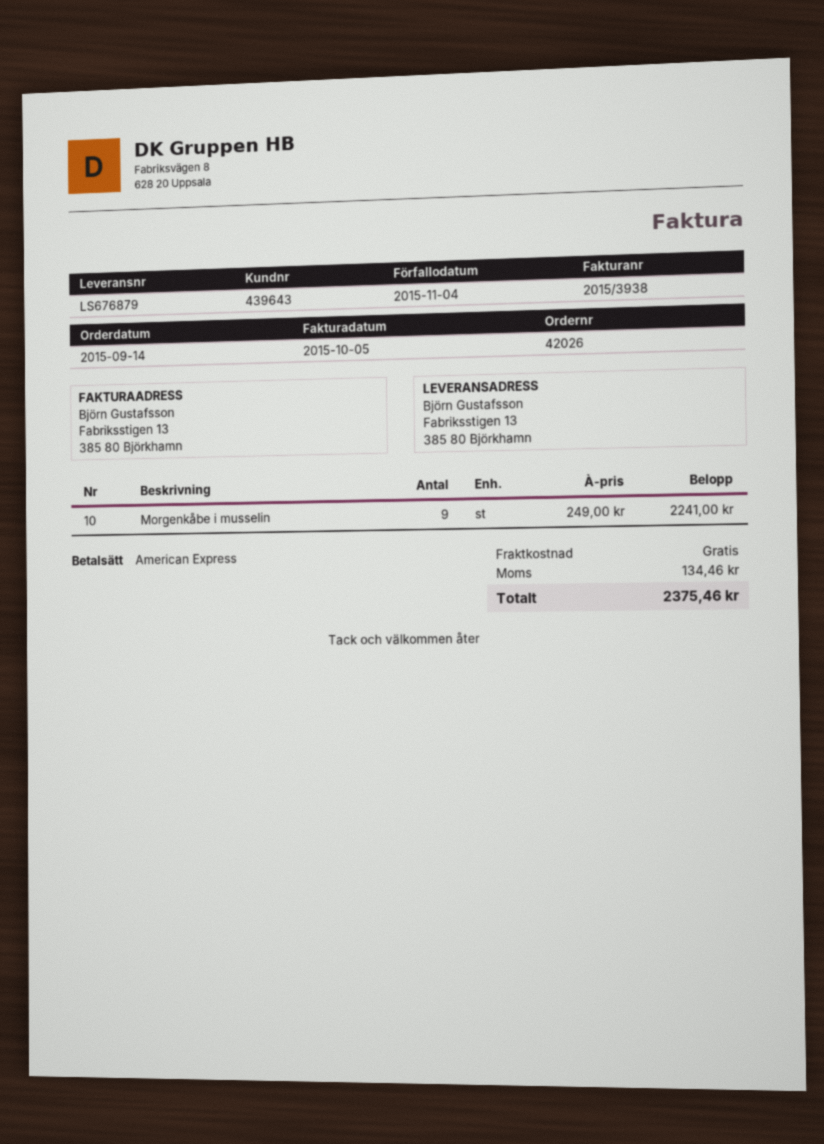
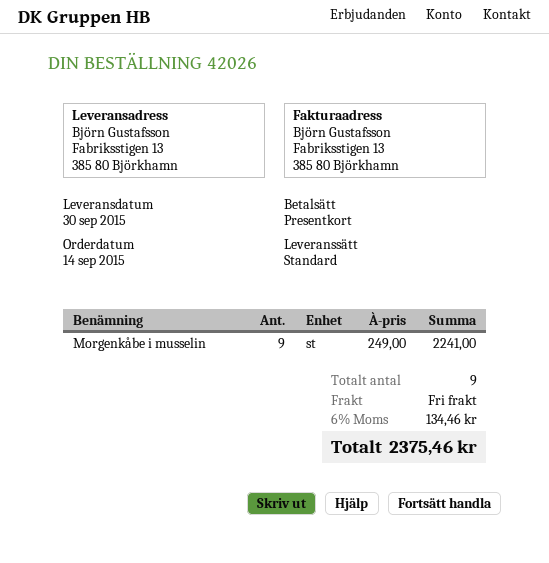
payment method: American Express -> gift card

